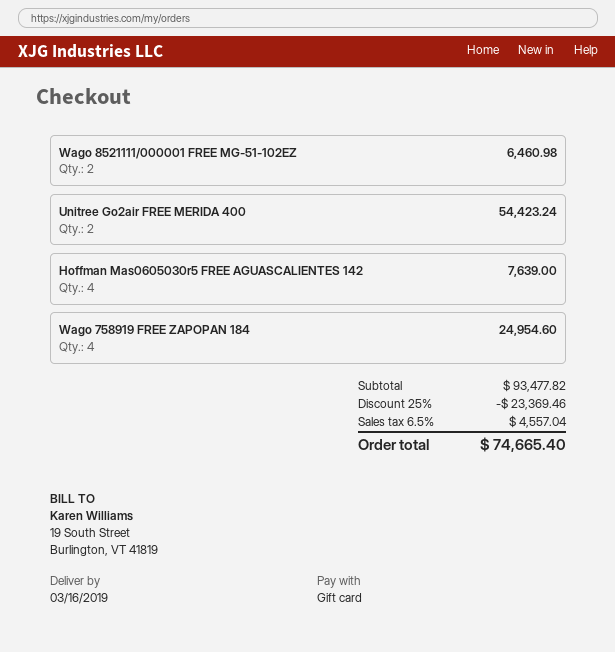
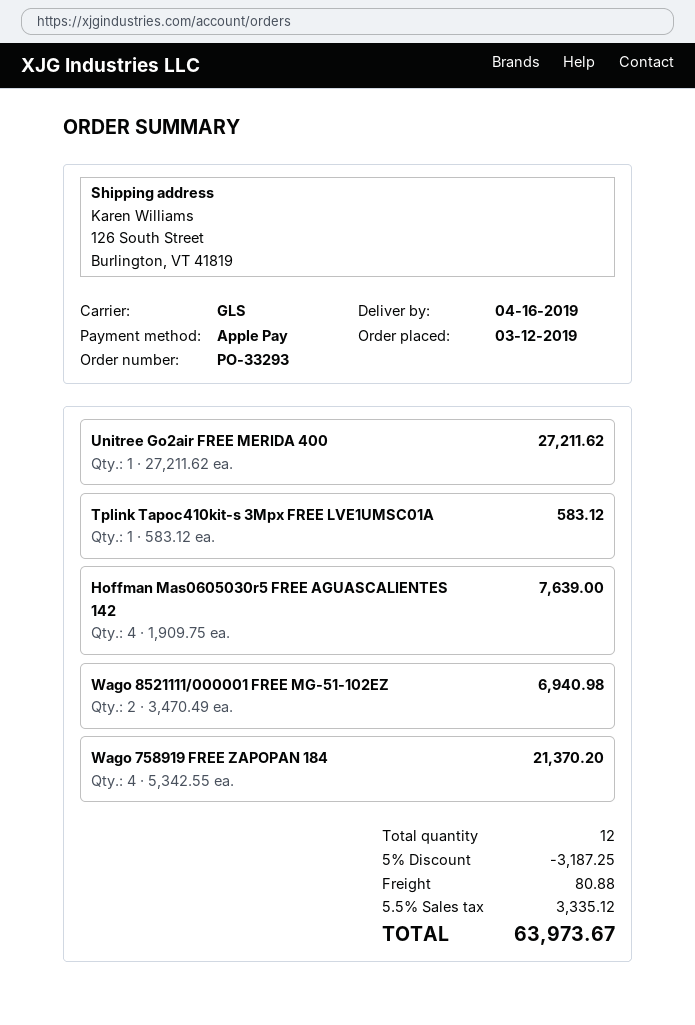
delivery date: 2019-03-16 -> 2019-04-16
payment method: gift card -> Apple Pay
Wago 8521111/000001 FREE MG-51-102EZ: 2 for 6460.98 -> 2 for 6940.98
Unitree Go2air FREE MERIDA 400: 2 for 54423.24 -> 1 for 27211.62
Wago 758919 FREE ZAPOPAN 184: 4 for 24954.60 -> 4 for 21370.20
Tplink Tapoc410kit-s 3Mpx FREE LVE1UMSC01A: none -> 1 for 583.12
discount: 25% = 23369.46 -> 5% = 3187.25
shipping: none -> 80.88
tax: 6.5% = 4557.04 -> 5.5% = 3335.12
total: 74665.40 -> 63973.67

